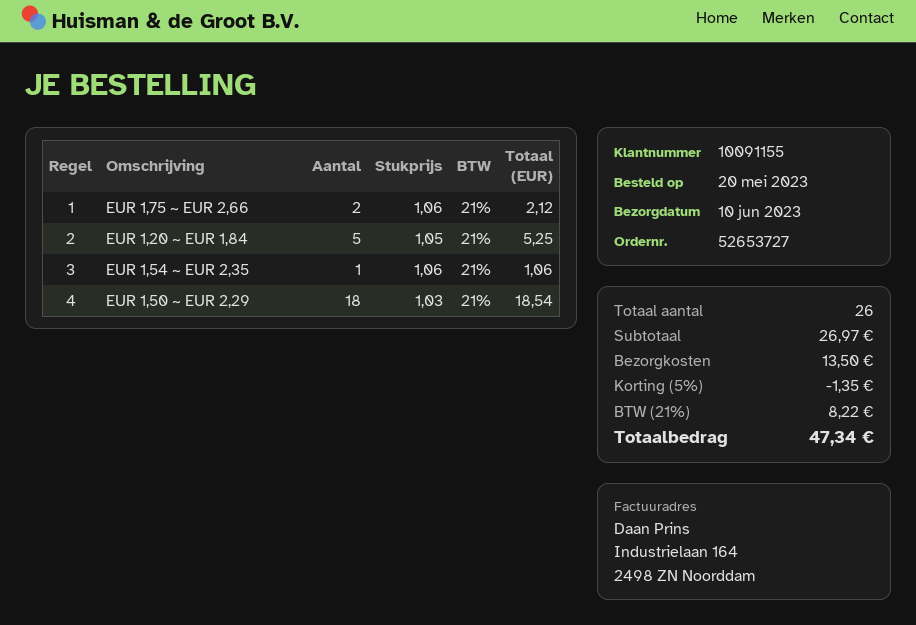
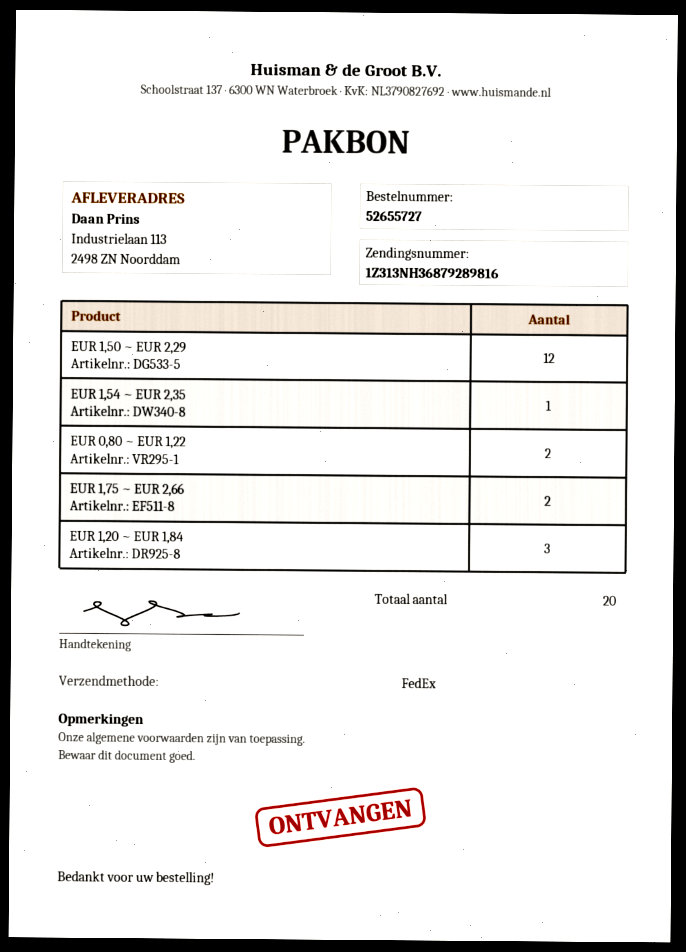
order number: 52653727 -> 52655727
EUR 1,20 ~ EUR 1,84: 5 -> 3
EUR 1,50 ~ EUR 2,29: 18 -> 12
EUR 0,80 ~ EUR 1,22: none -> 2
total quantity: 26 -> 20

